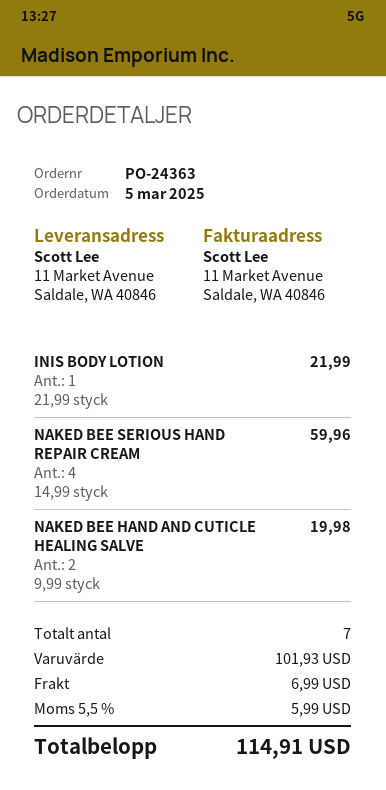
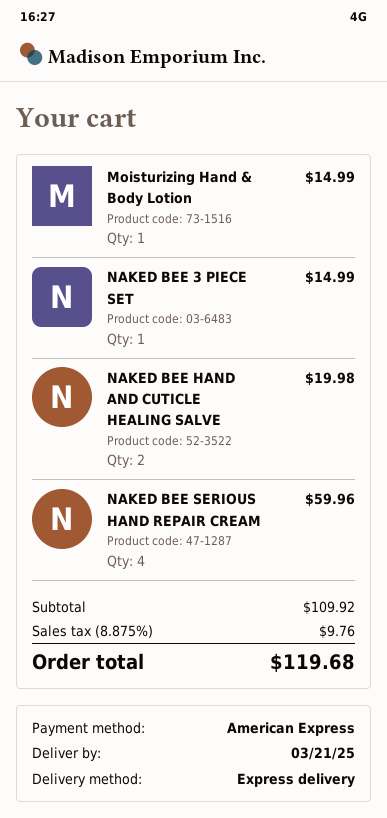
INIS BODY LOTION: 1 for 21.99 -> none
Moisturizing Hand & Body Lotion: none -> 1 for 14.99
NAKED BEE 3 PIECE SET: none -> 1 for 14.99
subtotal: 101.93 -> 109.92
shipping: 6.99 -> none
tax: 5.5% = 5.99 -> 8.875% = 9.76
total: 114.91 -> 119.68

